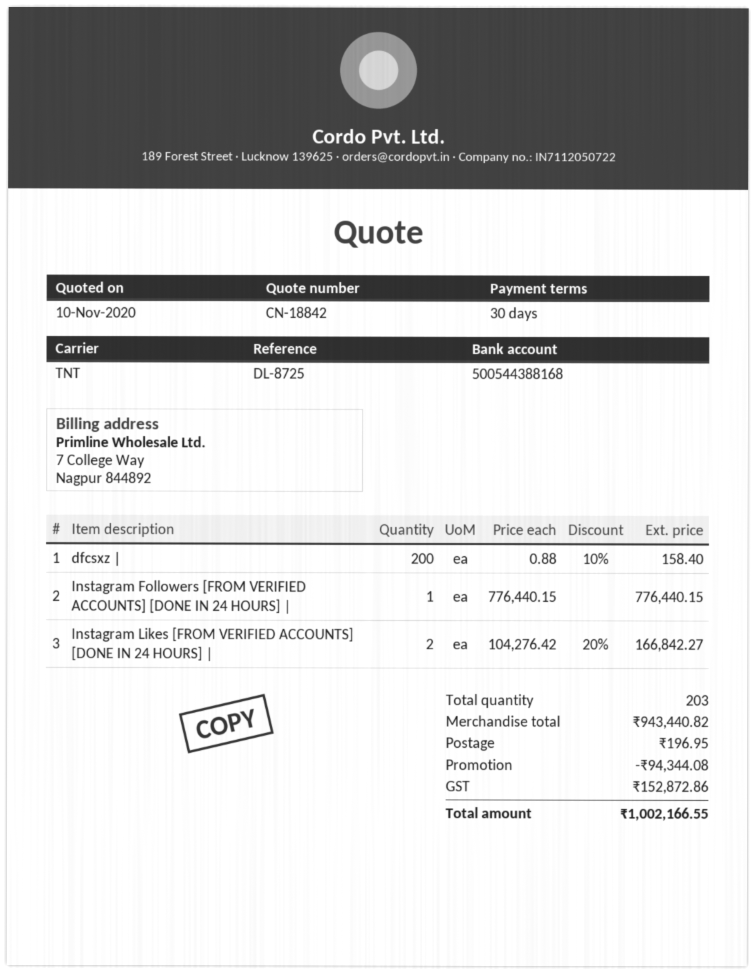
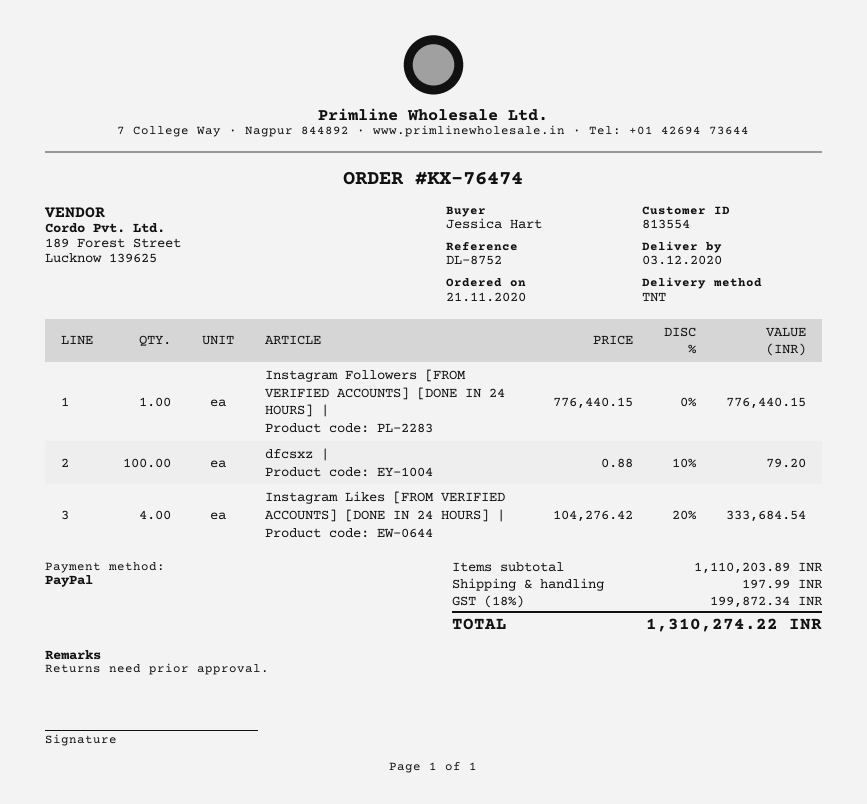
reference: DL-8725 -> DL-8752
dfcsxz |: 200 x 0.88 - 10% = 158.40 -> 100 x 0.88 - 10% = 79.20
Instagram Likes [FROM VERIFIED ACCOUNTS] [DONE IN 24 HOURS] |: 2 x 104276.42 - 20% = 166842.27 -> 4 x 104276.42 - 20% = 333684.54
subtotal: 943440.82 -> 1110203.89
discount: 94344.08 -> none
shipping: 196.95 -> 197.99
tax: 152872.86 -> 199872.34
total: 1002166.55 -> 1310274.22

